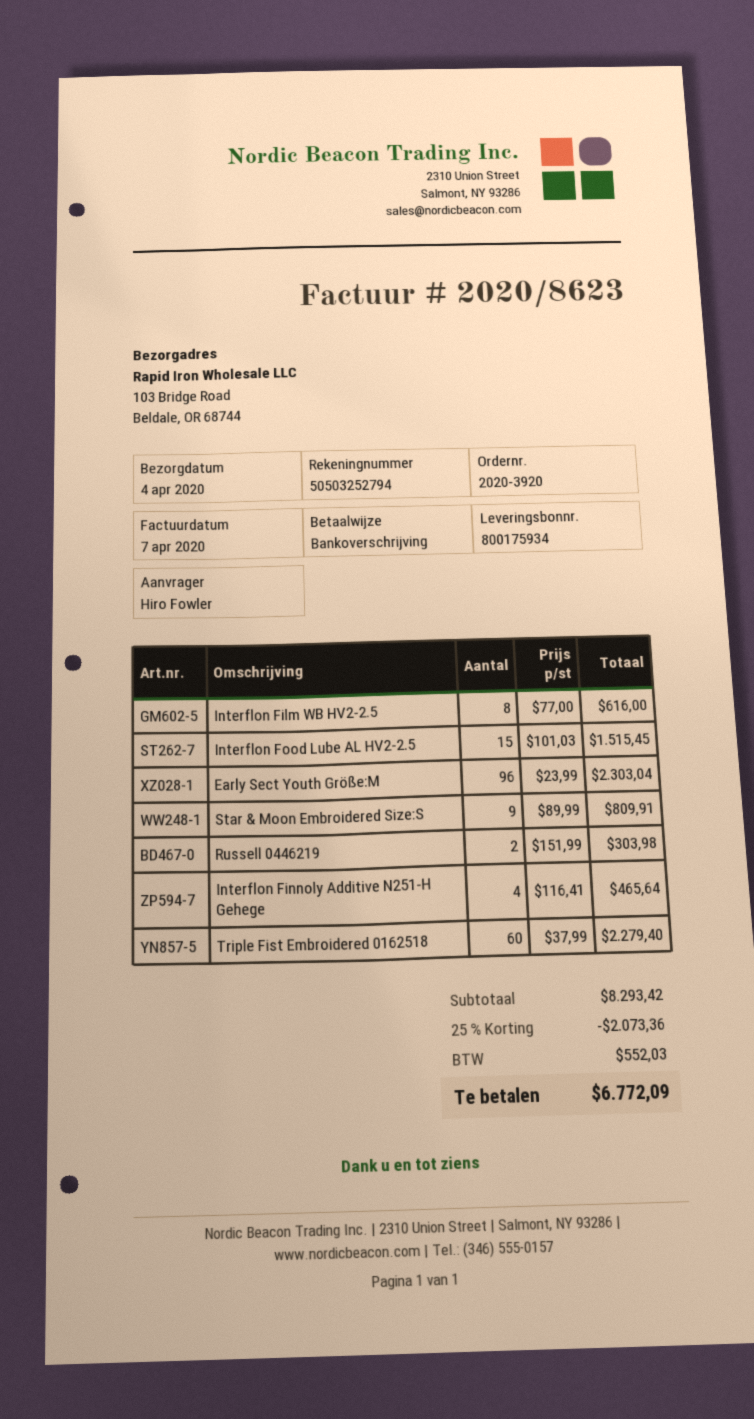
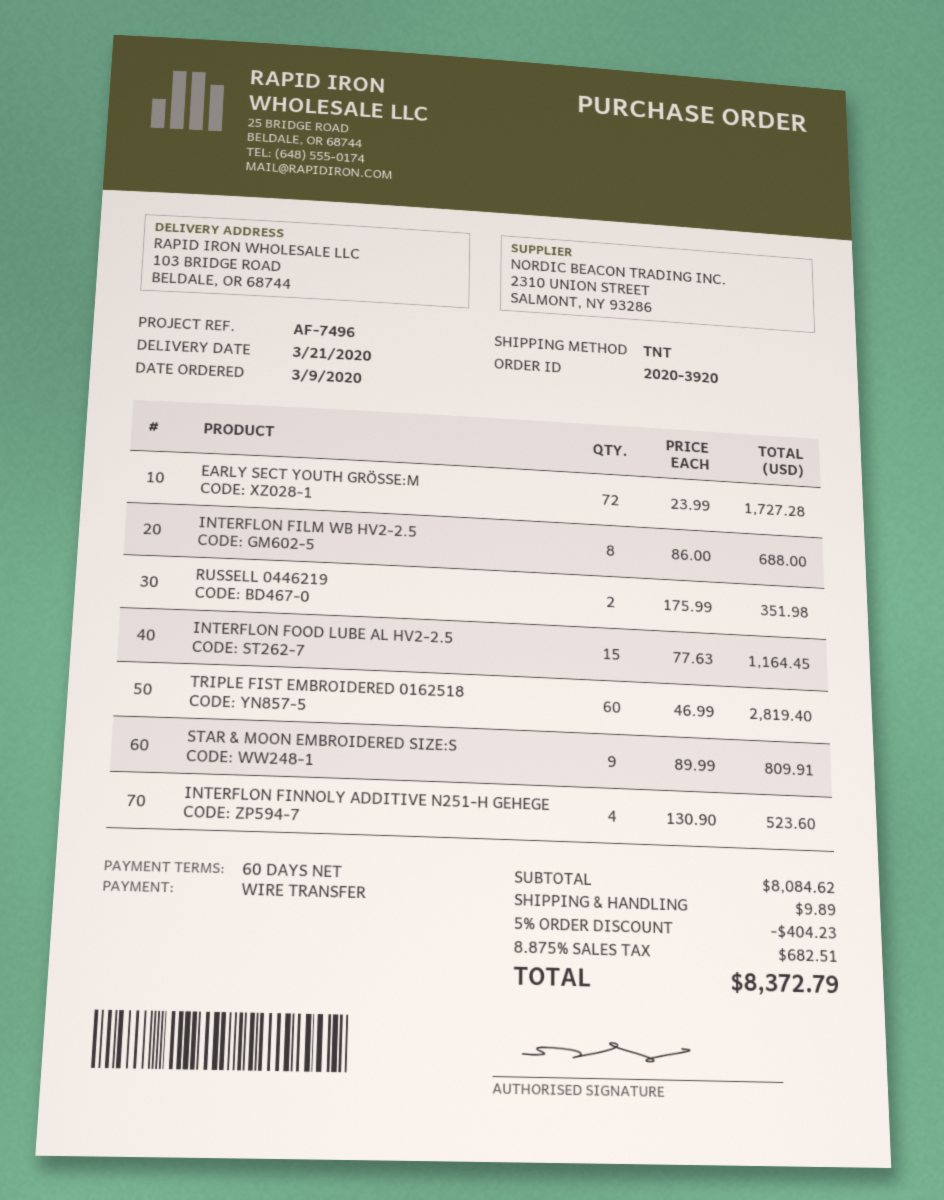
delivery date: 2020-04-04 -> 2020-03-21
Interflon Film WB HV2-2.5: 8 x 77.00 = 616.00 -> 8 x 86.00 = 688.00
Interflon Food Lube AL HV2-2.5: 15 x 101.03 = 1515.45 -> 15 x 77.63 = 1164.45
Early Sect Youth Größe:M: 96 x 23.99 = 2303.04 -> 72 x 23.99 = 1727.28
Russell 0446219: 2 x 151.99 = 303.98 -> 2 x 175.99 = 351.98
Interflon Finnoly Additive N251-H Gehege: 4 x 116.41 = 465.64 -> 4 x 130.90 = 523.60
Triple Fist Embroidered 0162518: 60 x 37.99 = 2279.40 -> 60 x 46.99 = 2819.40
subtotal: 8293.42 -> 8084.62
discount: 25% = 2073.36 -> 5% = 404.23
shipping: none -> 9.89
tax: 552.03 -> 682.51
total: 6772.09 -> 8372.79

